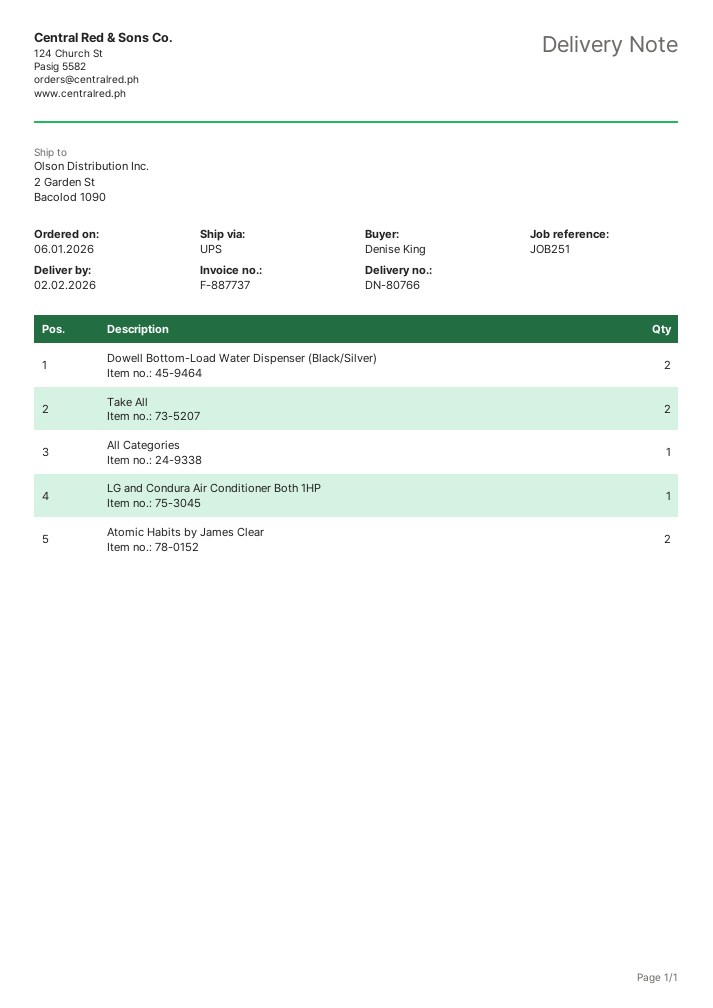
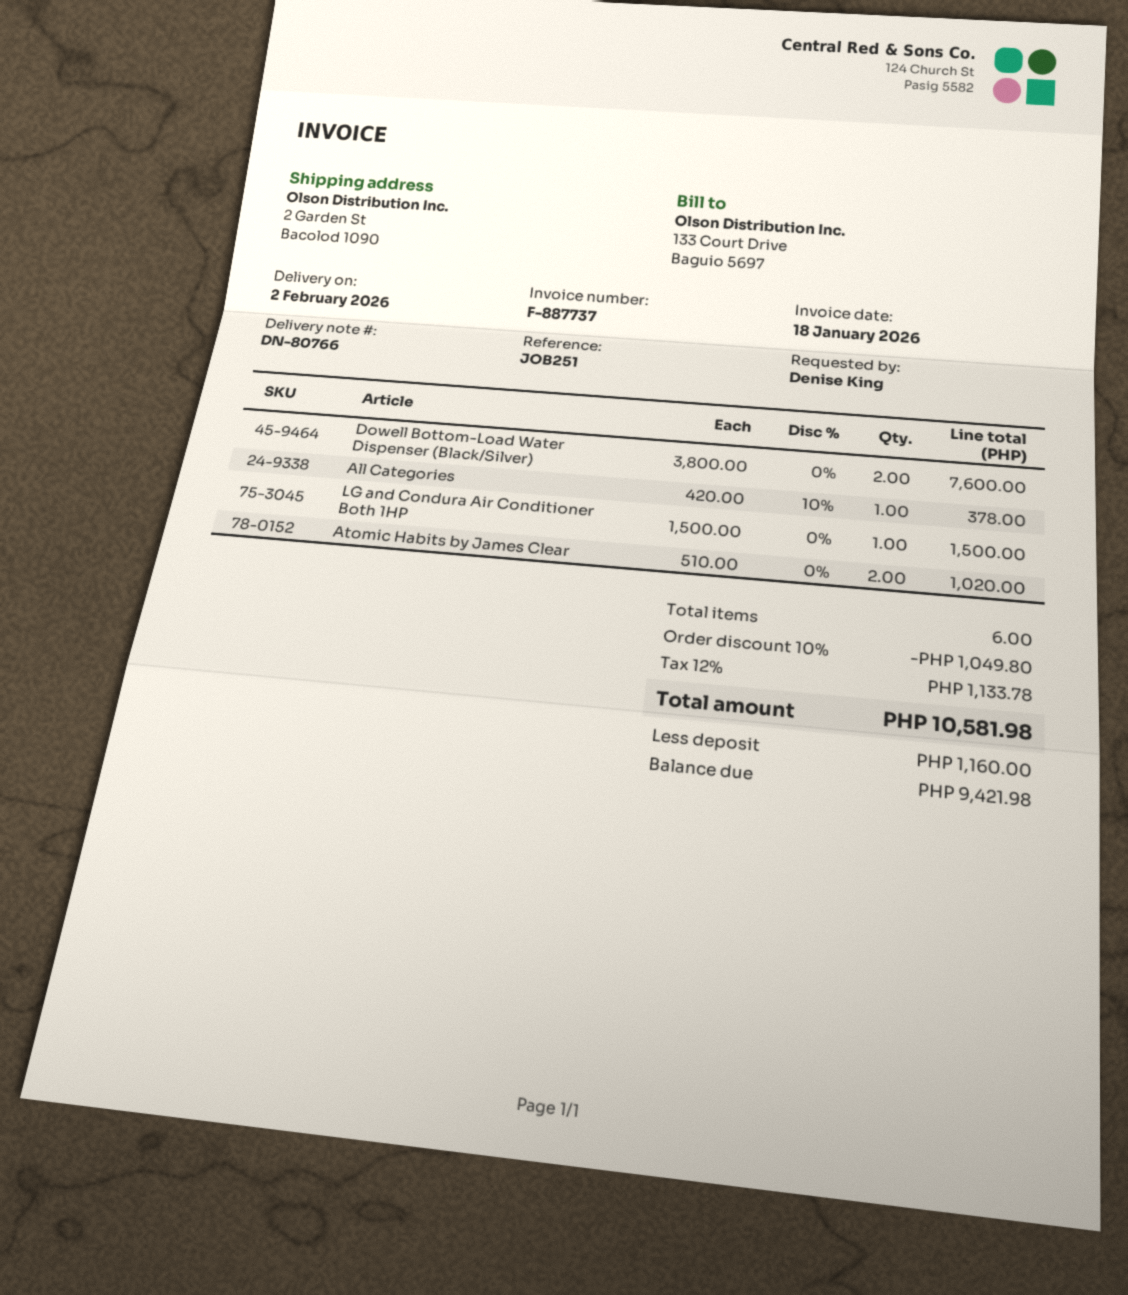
Take All: 2 -> none

